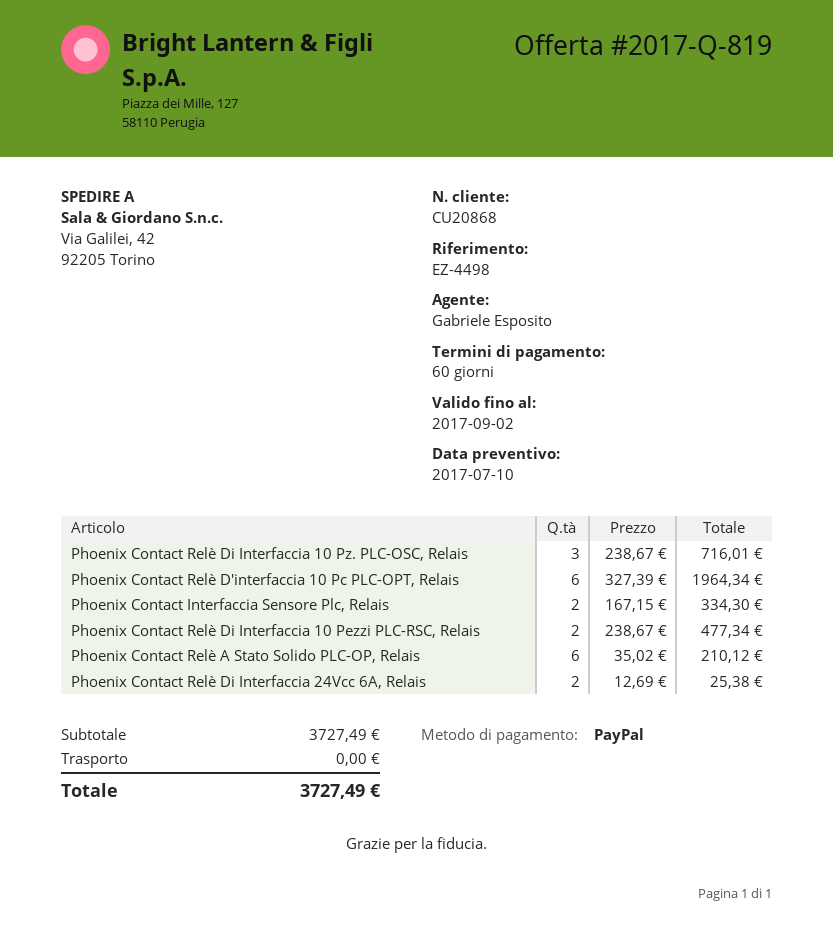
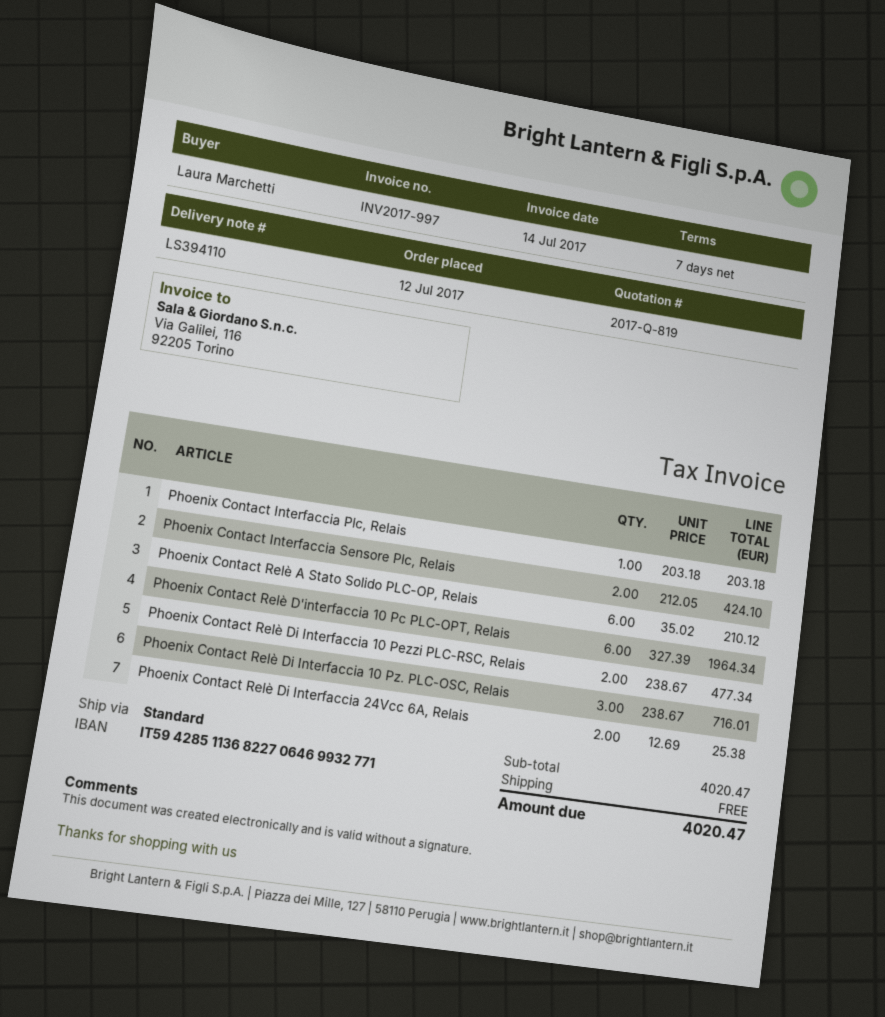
payment terms: 60 days -> 7 days
Phoenix Contact Interfaccia Sensore Plc, Relais: 2 x 167.15 = 334.30 -> 2 x 212.05 = 424.10
Phoenix Contact Interfaccia Plc, Relais: none -> 1 x 203.18 = 203.18
subtotal: 3727.49 -> 4020.47
total: 3727.49 -> 4020.47

